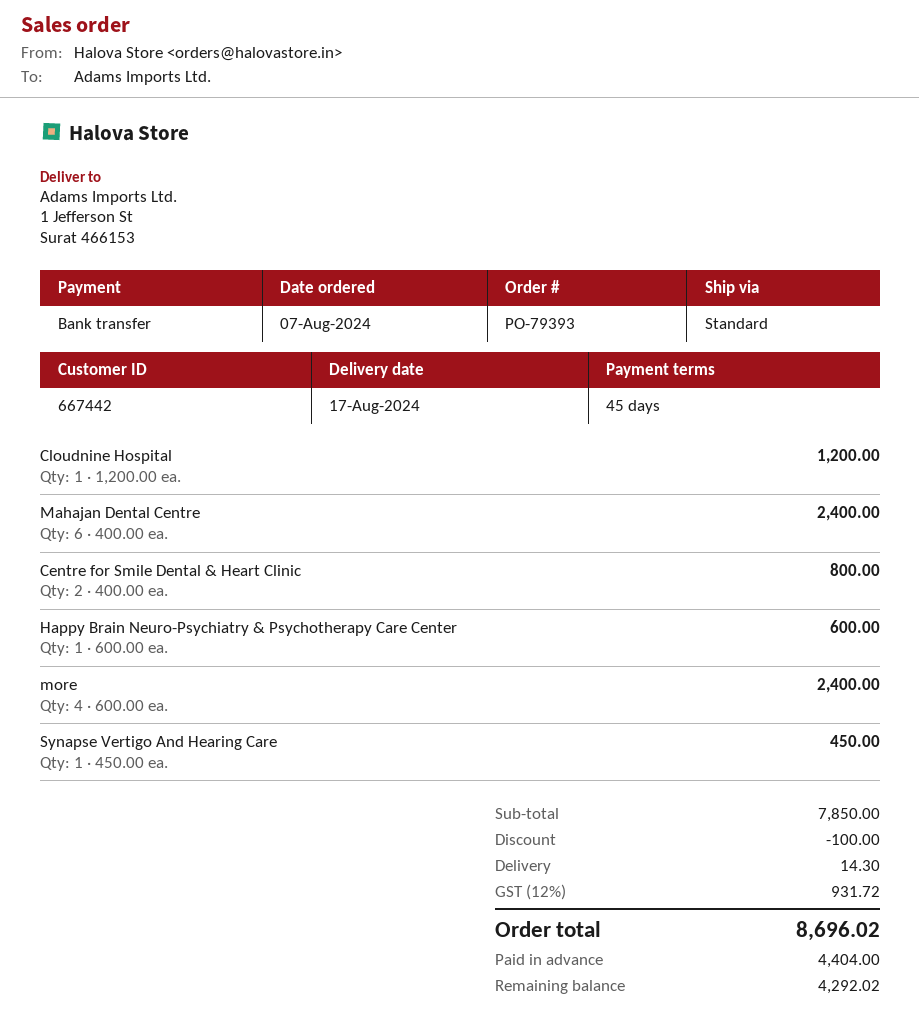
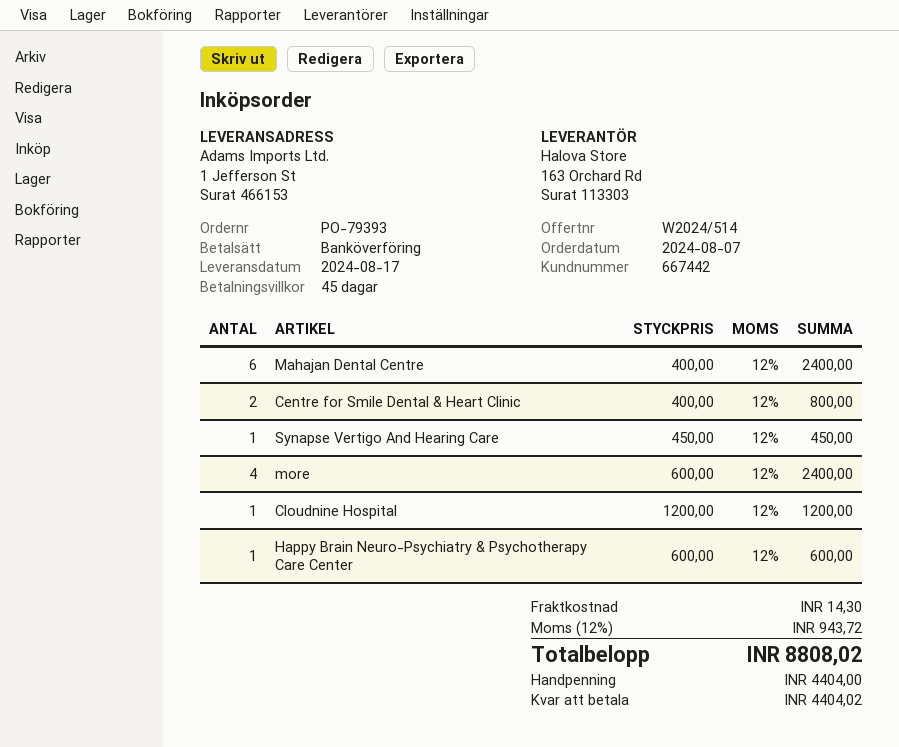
discount: 100.00 -> none
tax: 12% = 931.72 -> 12% = 943.72
total: 8696.02 -> 8808.02
balance: 4292.02 -> 4404.02

